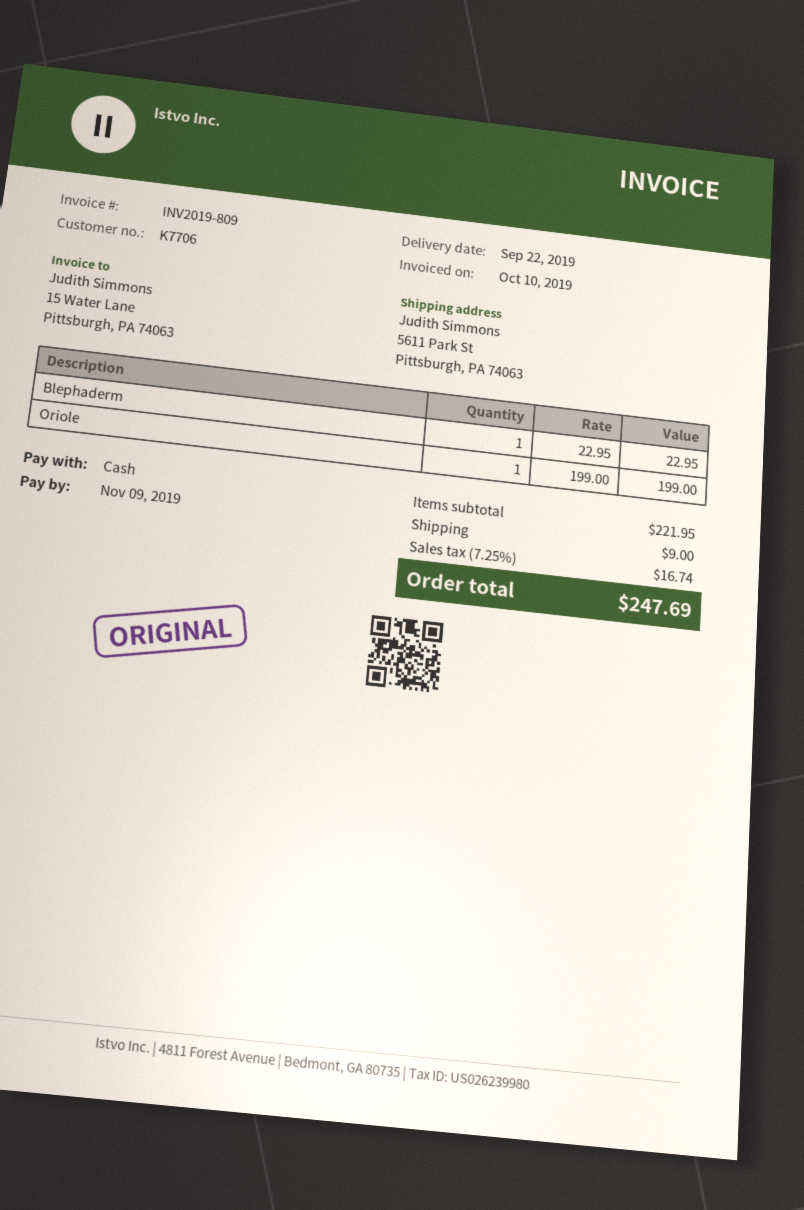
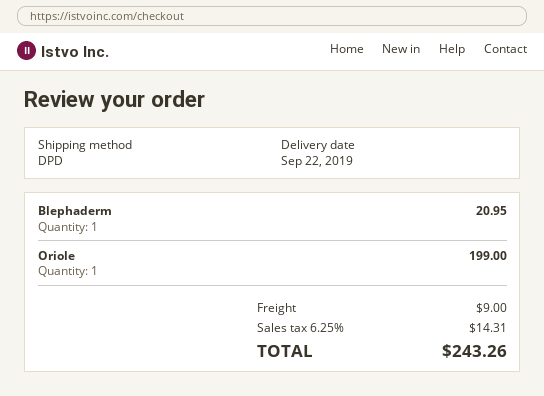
Blephaderm: 1 for 22.95 -> 1 for 20.95
tax: 7.25% = 16.74 -> 6.25% = 14.31
total: 247.69 -> 243.26

